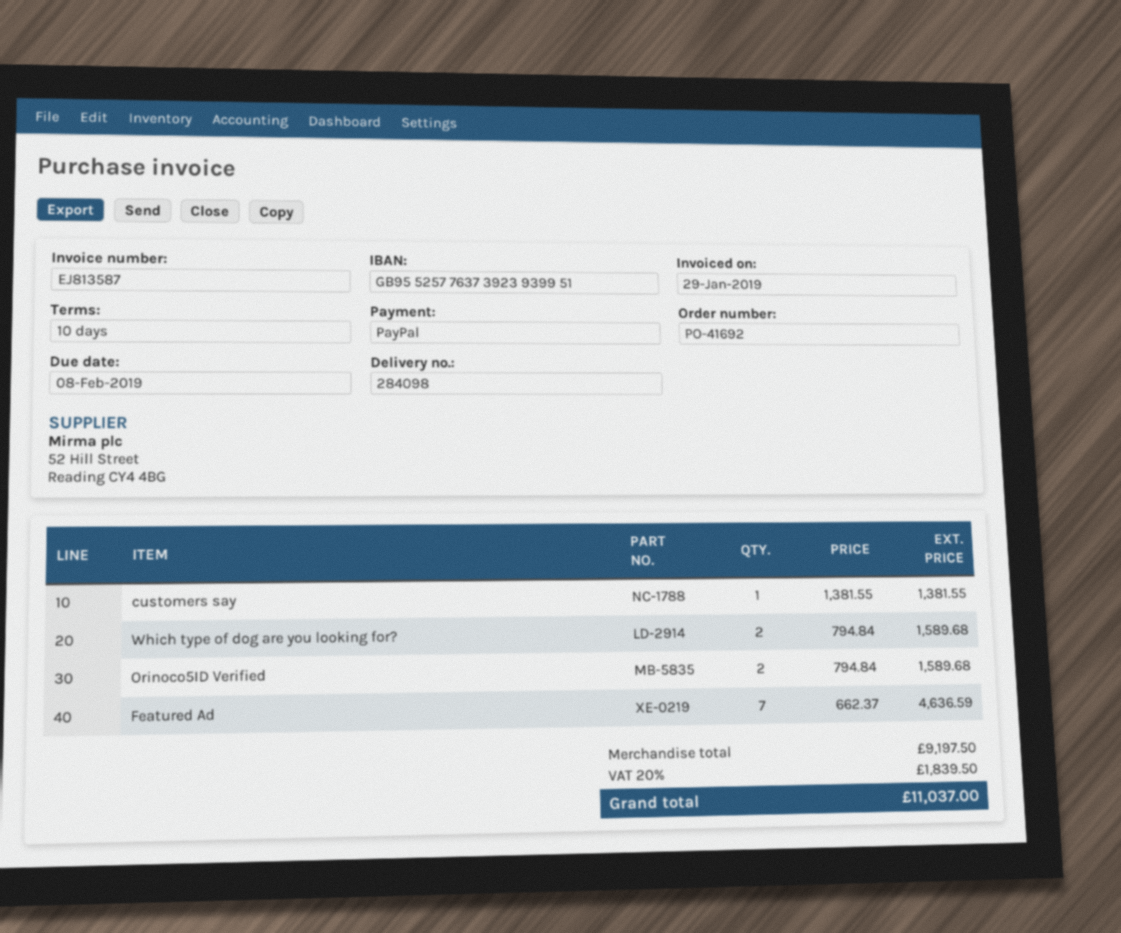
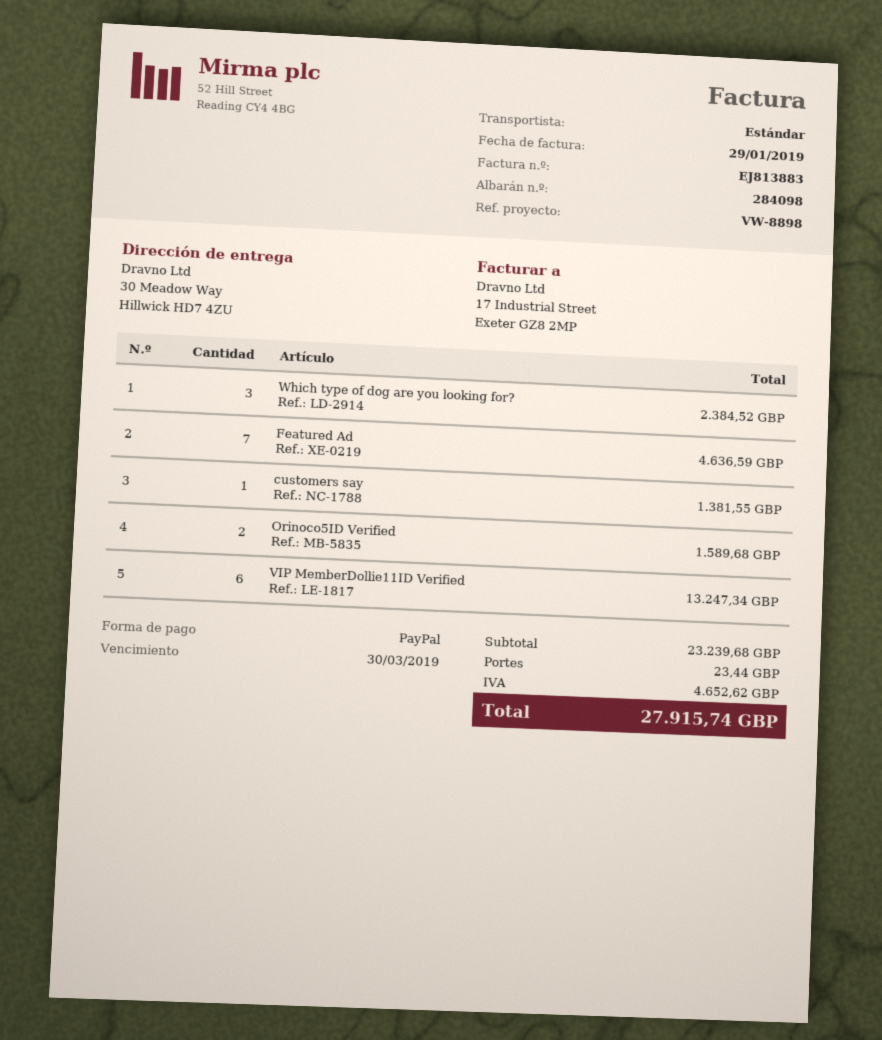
invoice number: EJ813587 -> EJ813883
due date: 2019-02-08 -> 2019-03-30
Which type of dog are you looking for?: 2 for 1589.68 -> 3 for 2384.52
VIP MemberDollie11ID Verified: none -> 6 for 13247.34
subtotal: 9197.50 -> 23239.68
shipping: none -> 23.44
tax: 1839.50 -> 4652.62
total: 11037.00 -> 27915.74

